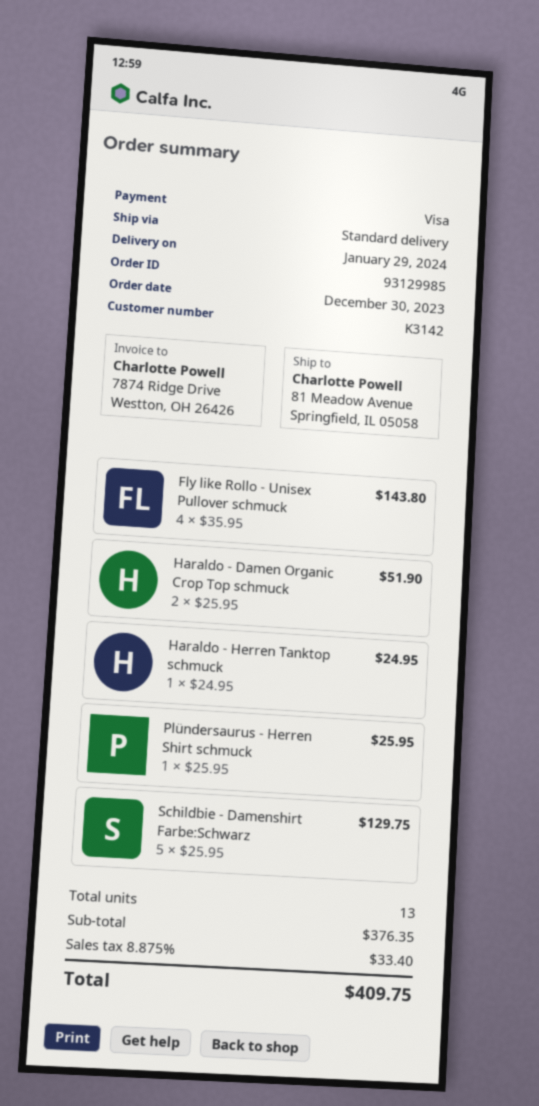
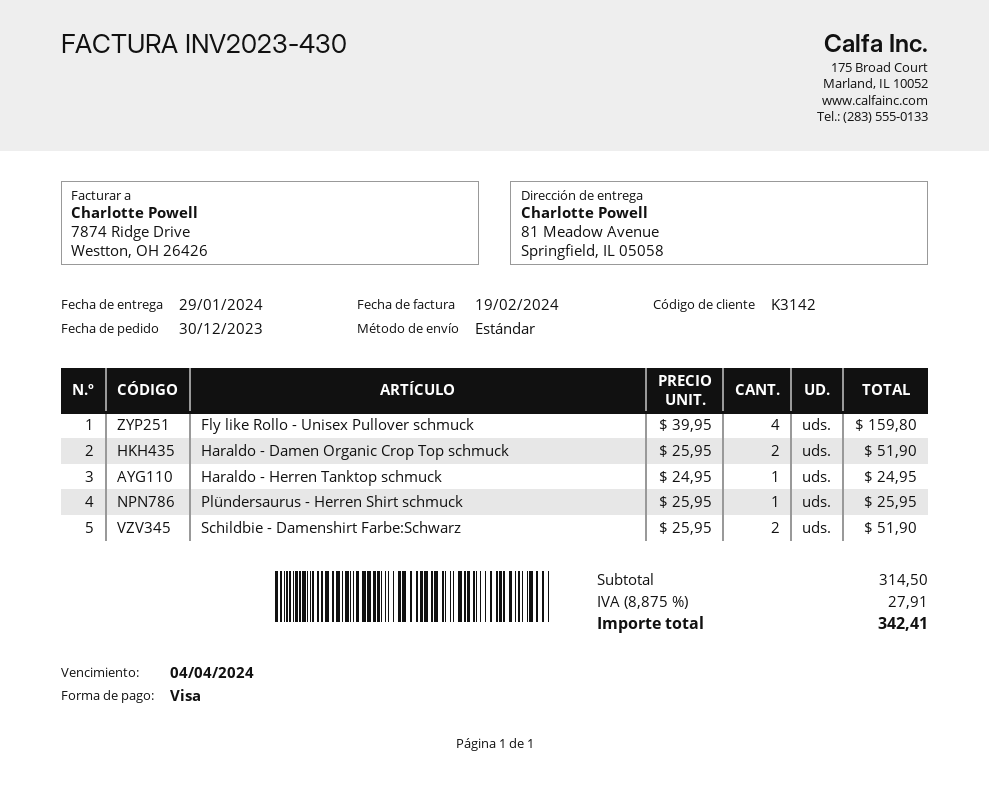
Fly like Rollo - Unisex Pullover schmuck: 4 x 35.95 = 143.80 -> 4 x 39.95 = 159.80
Schildbie - Damenshirt Farbe:Schwarz: 5 x 25.95 = 129.75 -> 2 x 25.95 = 51.90
subtotal: 376.35 -> 314.50
tax: 8.875% = 33.40 -> 8.875% = 27.91
total: 409.75 -> 342.41

